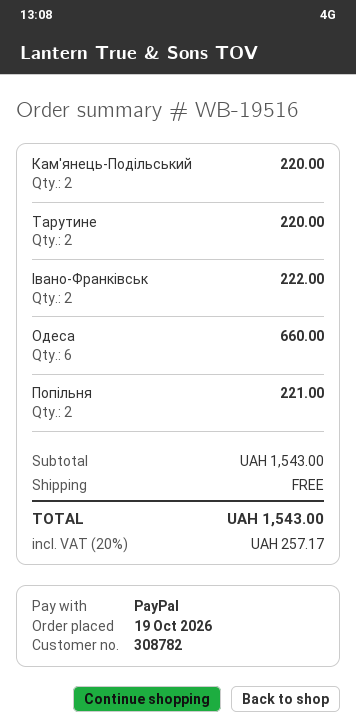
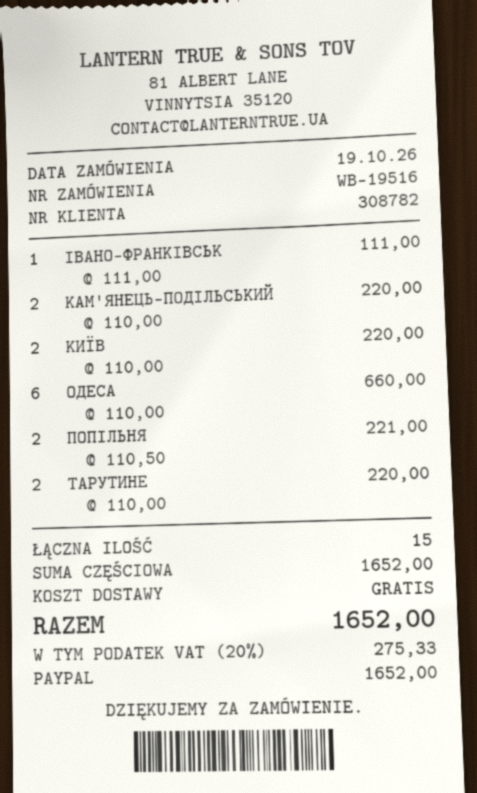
Івано-Франківськ: 2 for 222.00 -> 1 for 111.00
КИЇВ: none -> 2 for 220.00
subtotal: 1543.00 -> 1652.00
tax: 20% = 257.17 -> 20% = 275.33
total: 1543.00 -> 1652.00

